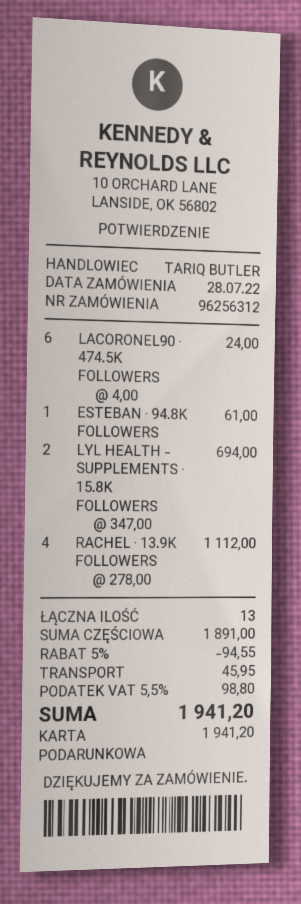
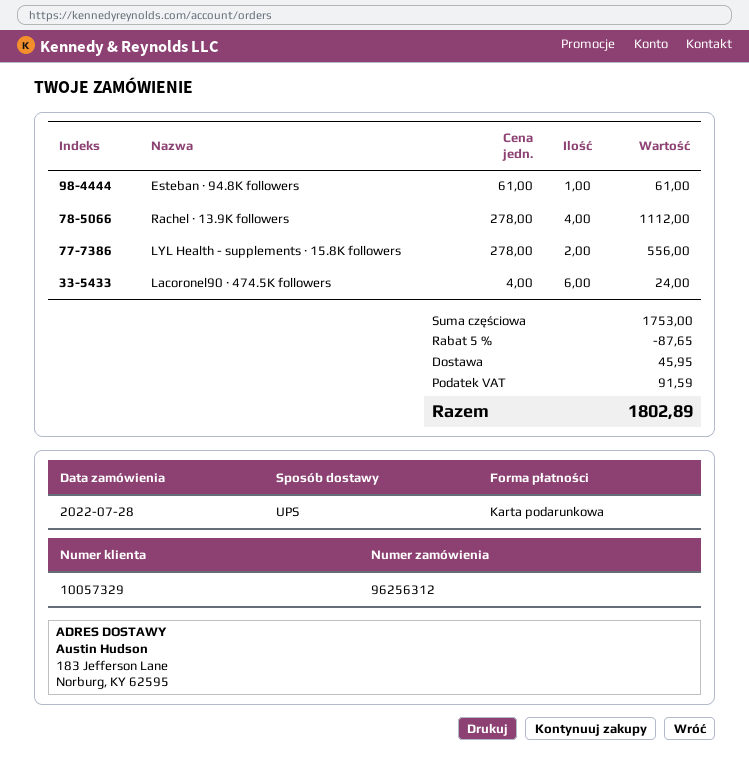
LYL HEALTH - SUPPLEMENTS · 15.8K FOLLOWERS: 2 x 347.00 = 694.00 -> 2 x 278.00 = 556.00
subtotal: 1891.00 -> 1753.00
discount: 5% = 94.55 -> 5% = 87.65
tax: 98.80 -> 91.59
total: 1941.20 -> 1802.89

